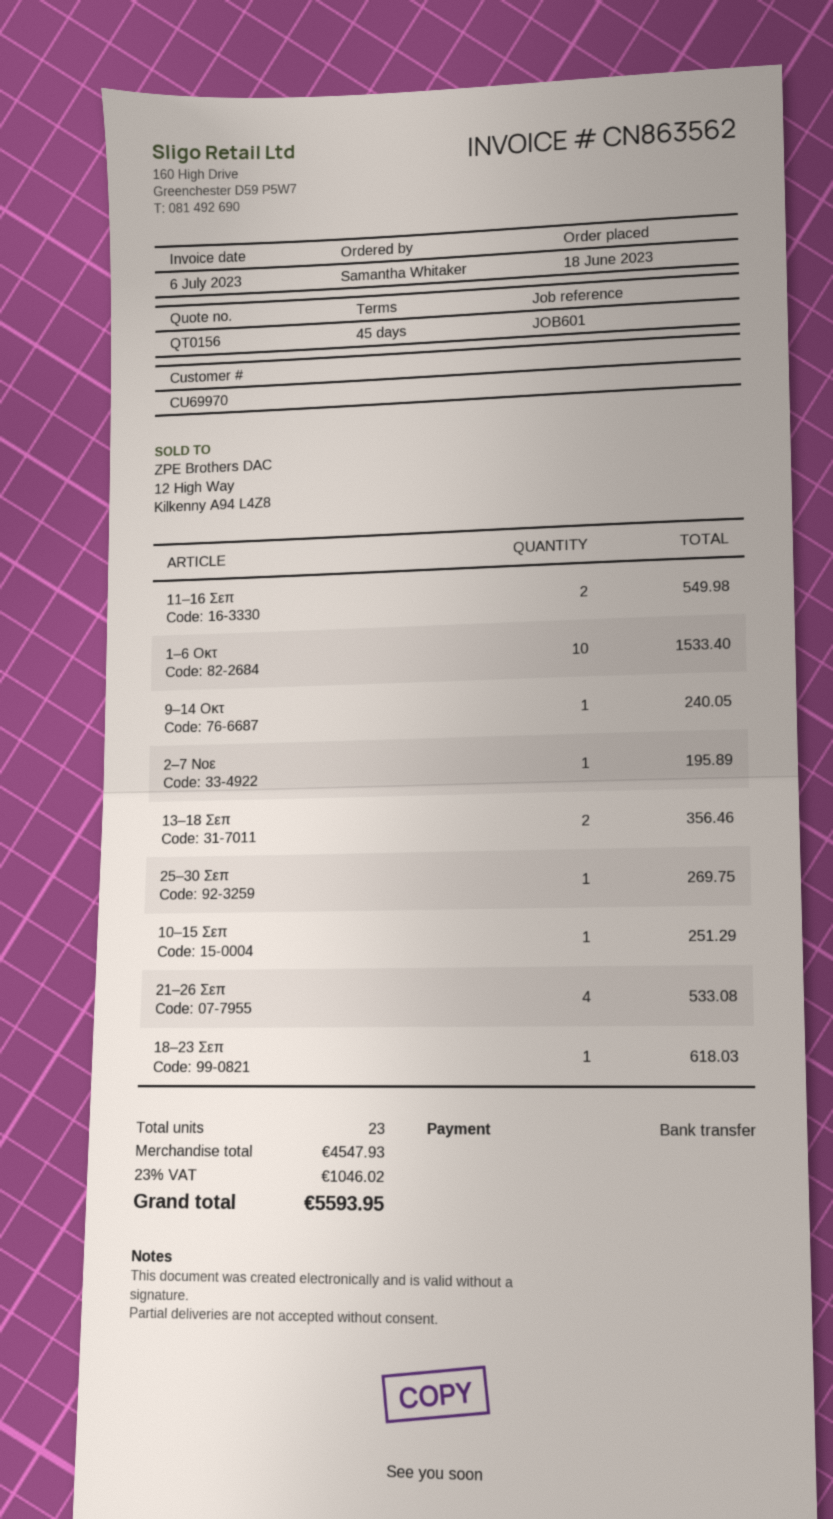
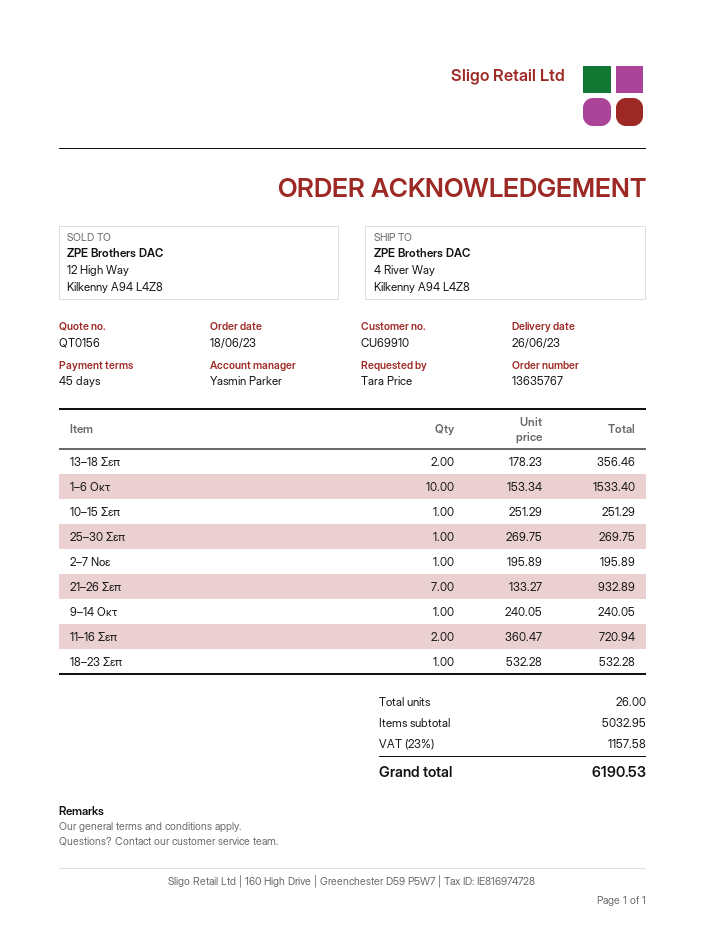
customer number: CU69970 -> CU69910
ordered by: Samantha Whitaker -> Tara Price
11–16 Σεπ: 2 for 549.98 -> 2 for 720.94
21–26 Σεπ: 4 for 533.08 -> 7 for 932.89
18–23 Σεπ: 1 for 618.03 -> 1 for 532.28
total quantity: 23 -> 26
subtotal: 4547.93 -> 5032.95
tax: 23% = 1046.02 -> 23% = 1157.58
total: 5593.95 -> 6190.53

